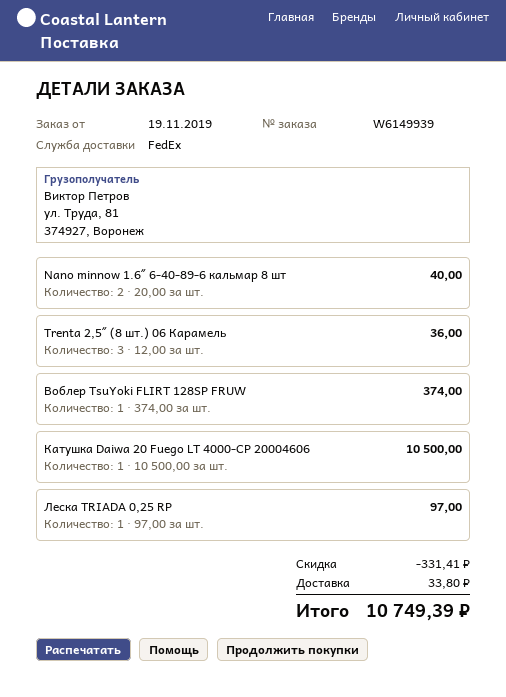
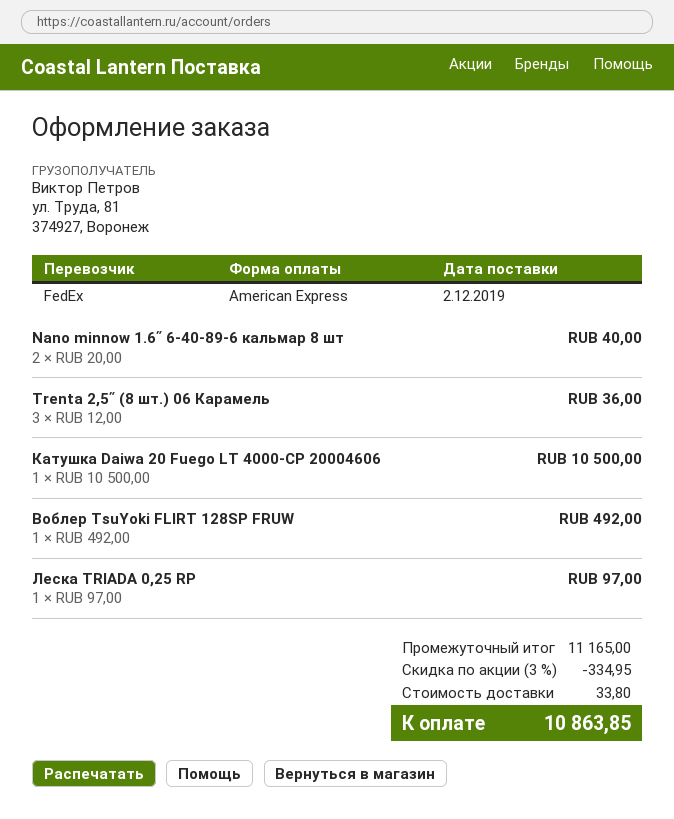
Воблер TsuYoki FLIRT 128SP FRUW: 1 x 374.00 = 374.00 -> 1 x 492.00 = 492.00
discount: 331.41 -> 334.95
total: 10749.39 -> 10863.85

